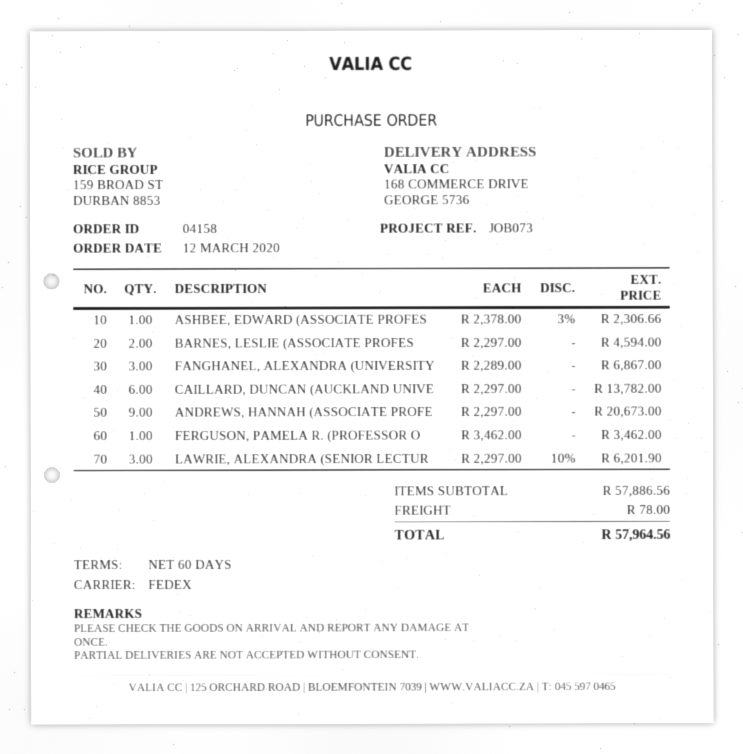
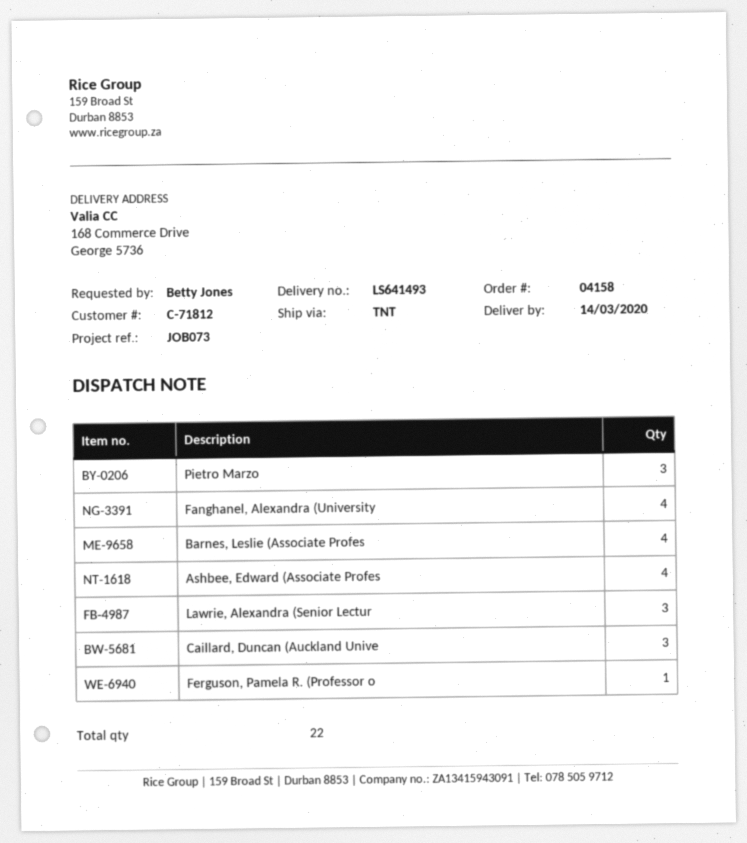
shipping method: FedEx -> TNT
ASHBEE, EDWARD (ASSOCIATE PROFES: 1 -> 4
BARNES, LESLIE (ASSOCIATE PROFES: 2 -> 4
FANGHANEL, ALEXANDRA (UNIVERSITY: 3 -> 4
CAILLARD, DUNCAN (AUCKLAND UNIVE: 6 -> 3
ANDREWS, HANNAH (ASSOCIATE PROFE: 9 -> none
Pietro Marzo: none -> 3

